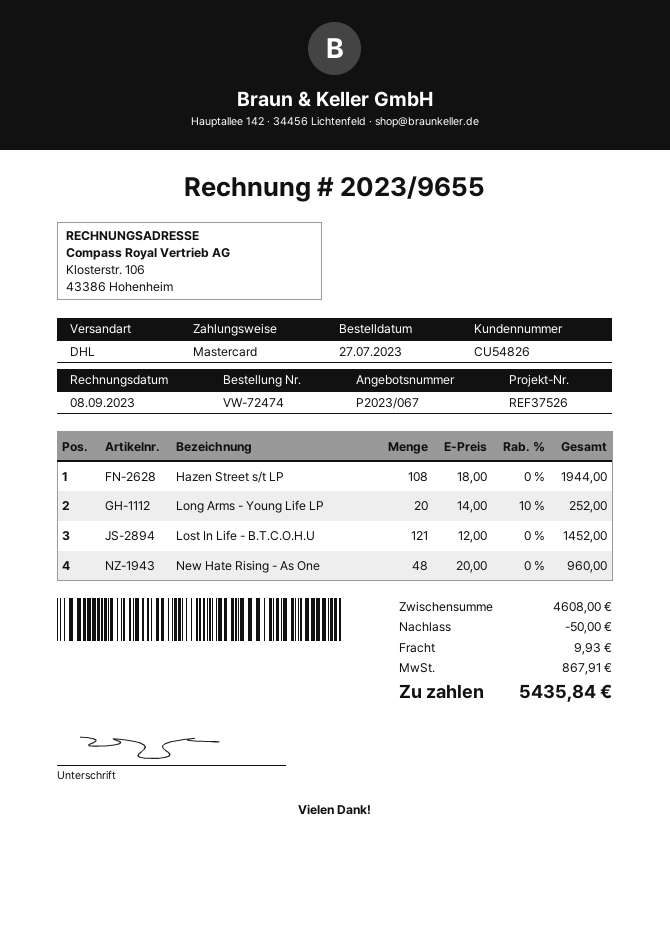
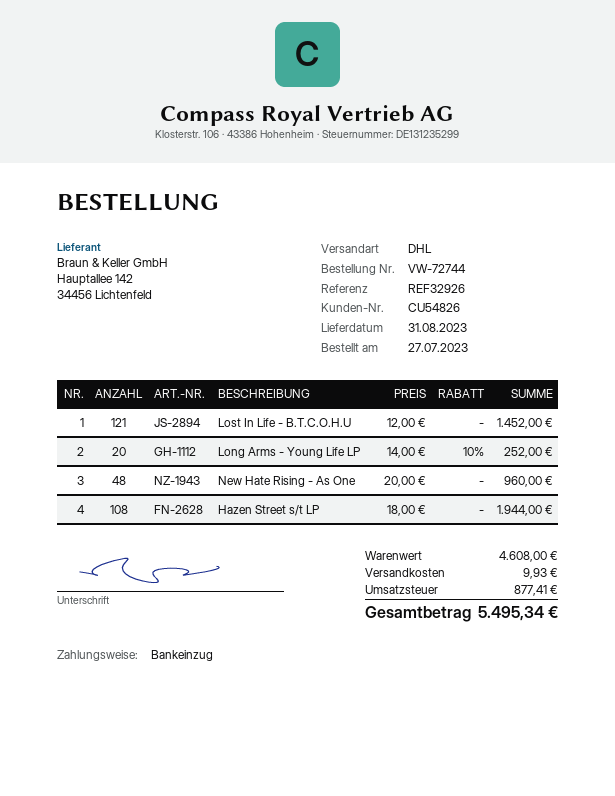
order number: VW-72474 -> VW-72744
reference: REF37526 -> REF32926
payment method: Mastercard -> direct debit
discount: 50.00 -> none
tax: 867.91 -> 877.41
total: 5435.84 -> 5495.34

